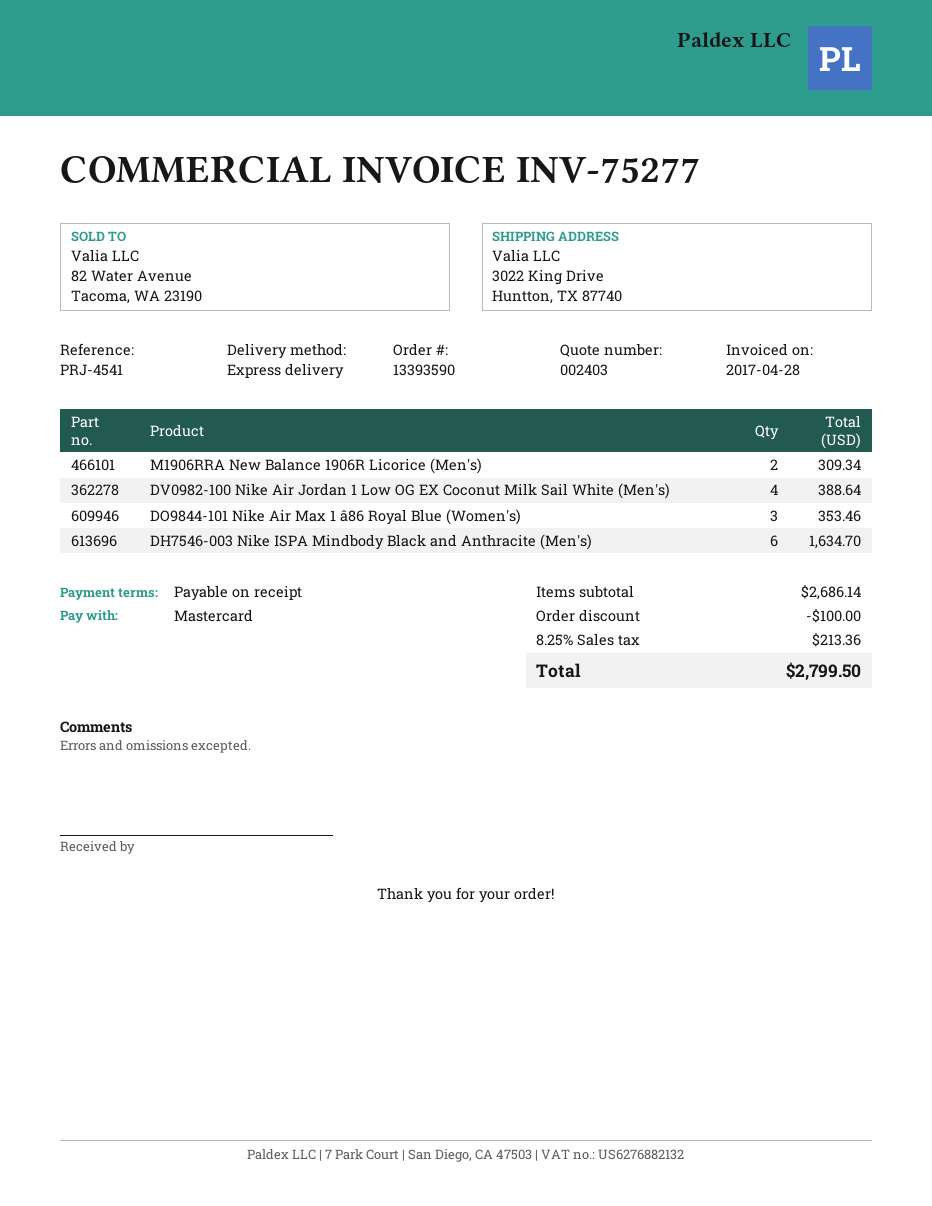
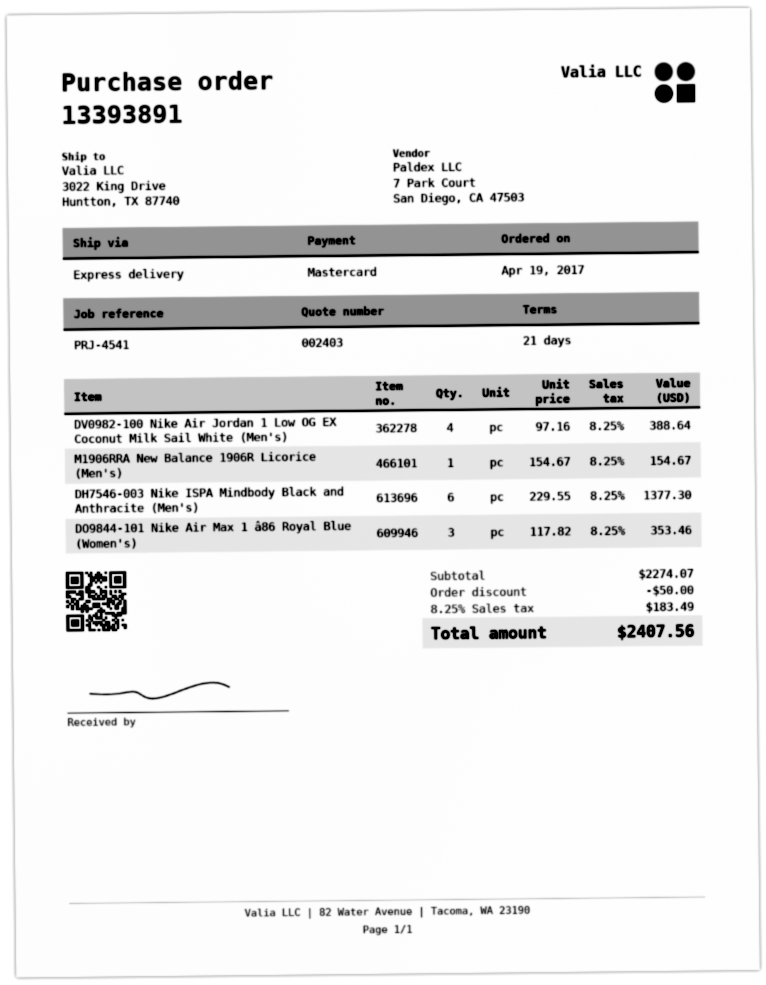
order number: 13393590 -> 13393891
payment terms: on receipt -> 21 days
M1906RRA New Balance 1906R Licorice (Men's): 2 for 309.34 -> 1 for 154.67
DH7546-003 Nike ISPA Mindbody Black and Anthracite (Men's): 6 for 1634.70 -> 6 for 1377.30
subtotal: 2686.14 -> 2274.07
discount: 100.00 -> 50.00
tax: 8.25% = 213.36 -> 8.25% = 183.49
total: 2799.50 -> 2407.56

